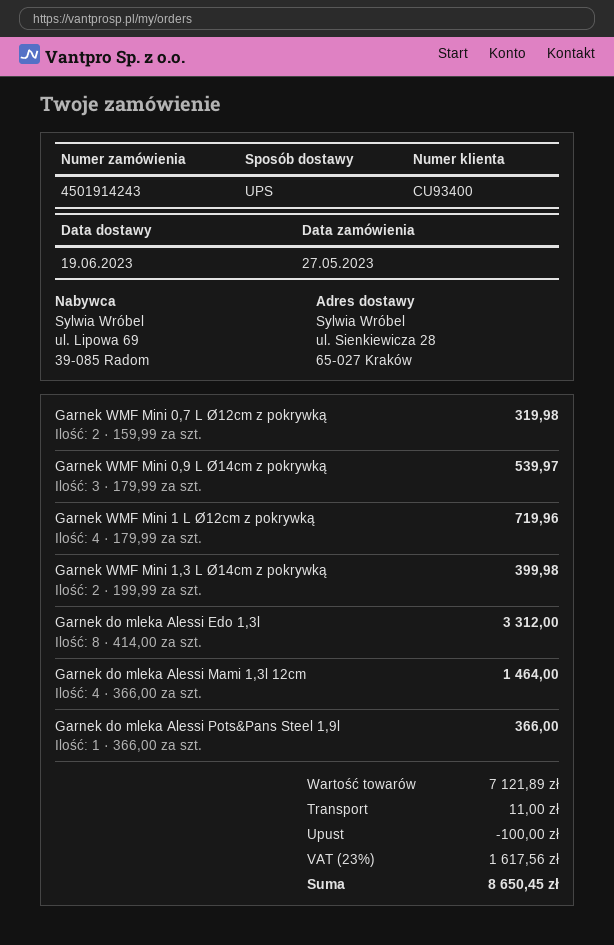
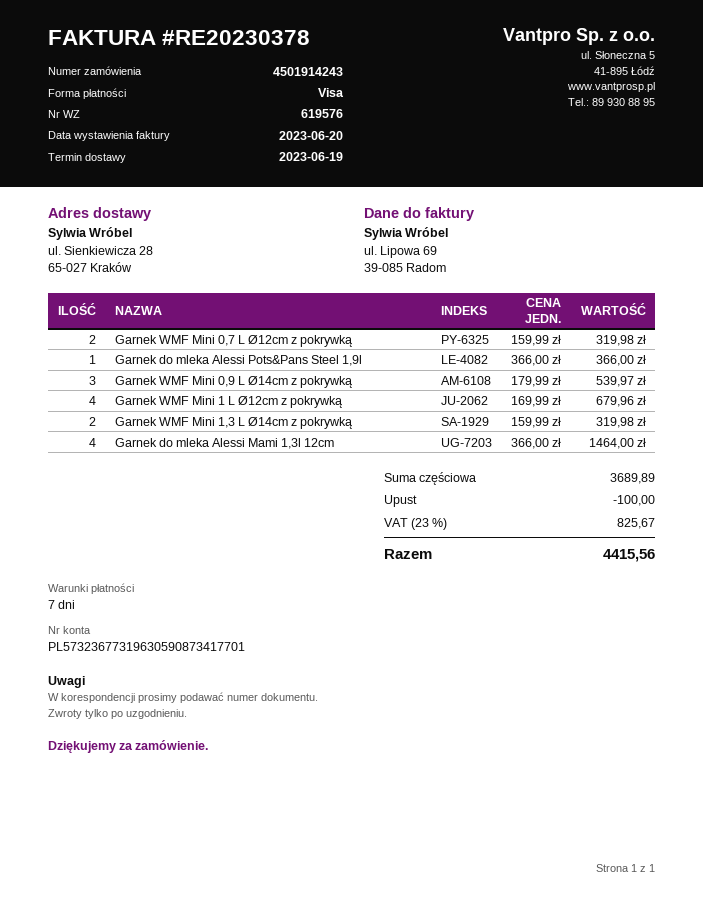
Garnek WMF Mini 1 L Ø12cm z pokrywką: 4 x 179.99 = 719.96 -> 4 x 169.99 = 679.96
Garnek WMF Mini 1,3 L Ø14cm z pokrywką: 2 x 199.99 = 399.98 -> 2 x 159.99 = 319.98
Garnek do mleka Alessi Edo 1,3l: 8 x 414.00 = 3312.00 -> none
subtotal: 7121.89 -> 3689.89
shipping: 11.00 -> none
tax: 23% = 1617.56 -> 23% = 825.67
total: 8650.45 -> 4415.56

